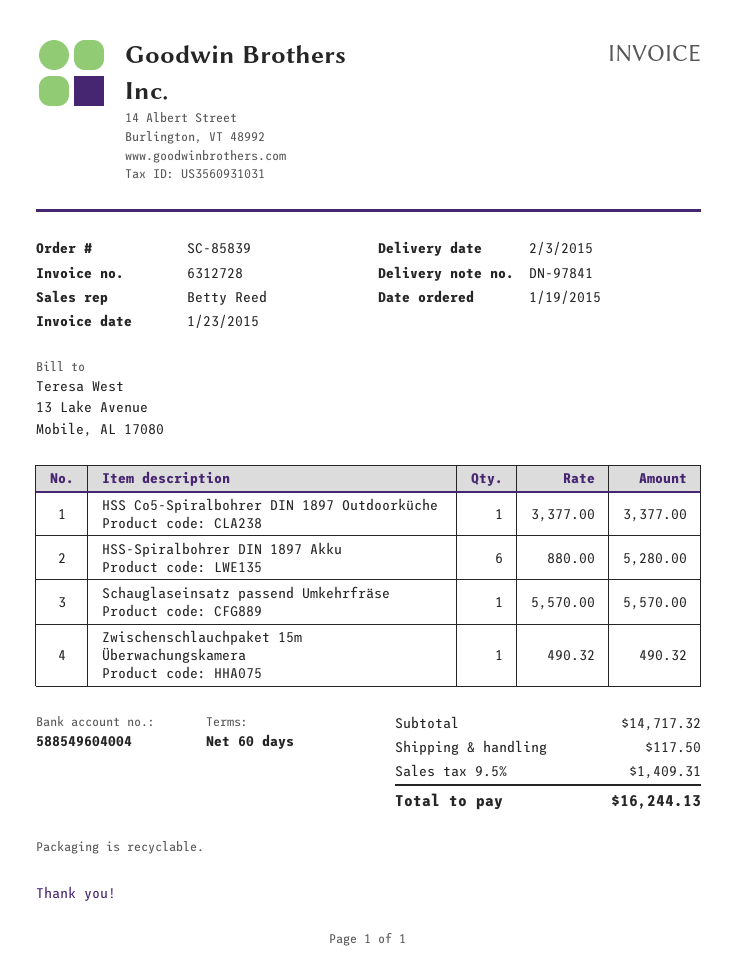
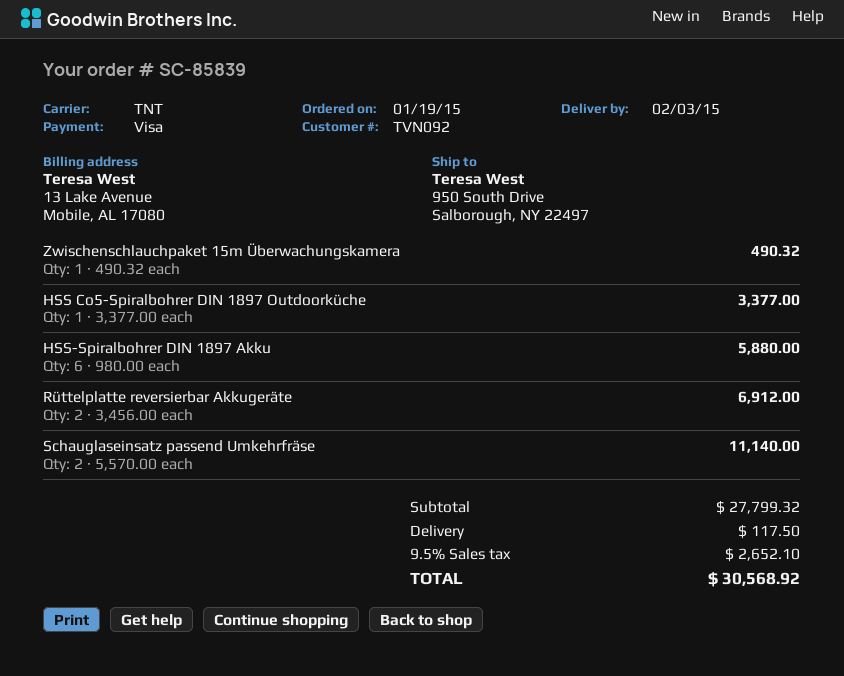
HSS-Spiralbohrer DIN 1897 Akku: 6 x 880.00 = 5280.00 -> 6 x 980.00 = 5880.00
Schauglaseinsatz passend Umkehrfräse: 1 x 5570.00 = 5570.00 -> 2 x 5570.00 = 11140.00
Rüttelplatte reversierbar Akkugeräte: none -> 2 x 3456.00 = 6912.00
subtotal: 14717.32 -> 27799.32
tax: 9.5% = 1409.31 -> 9.5% = 2652.10
total: 16244.13 -> 30568.92

